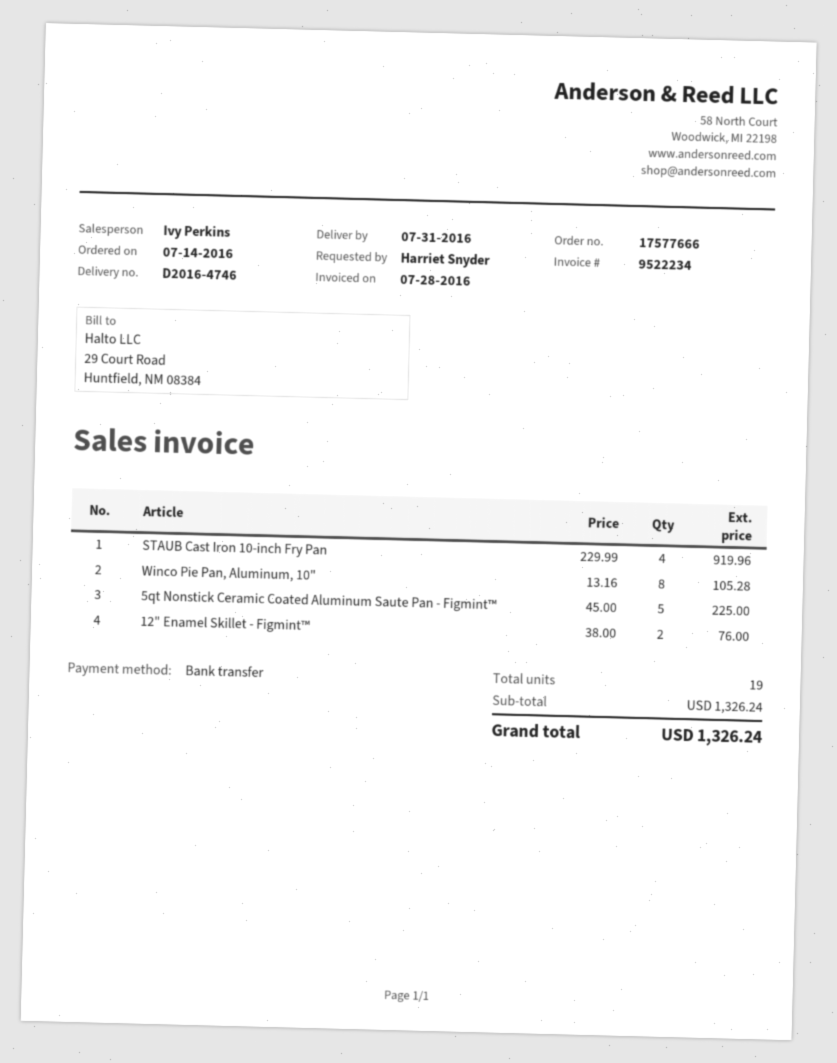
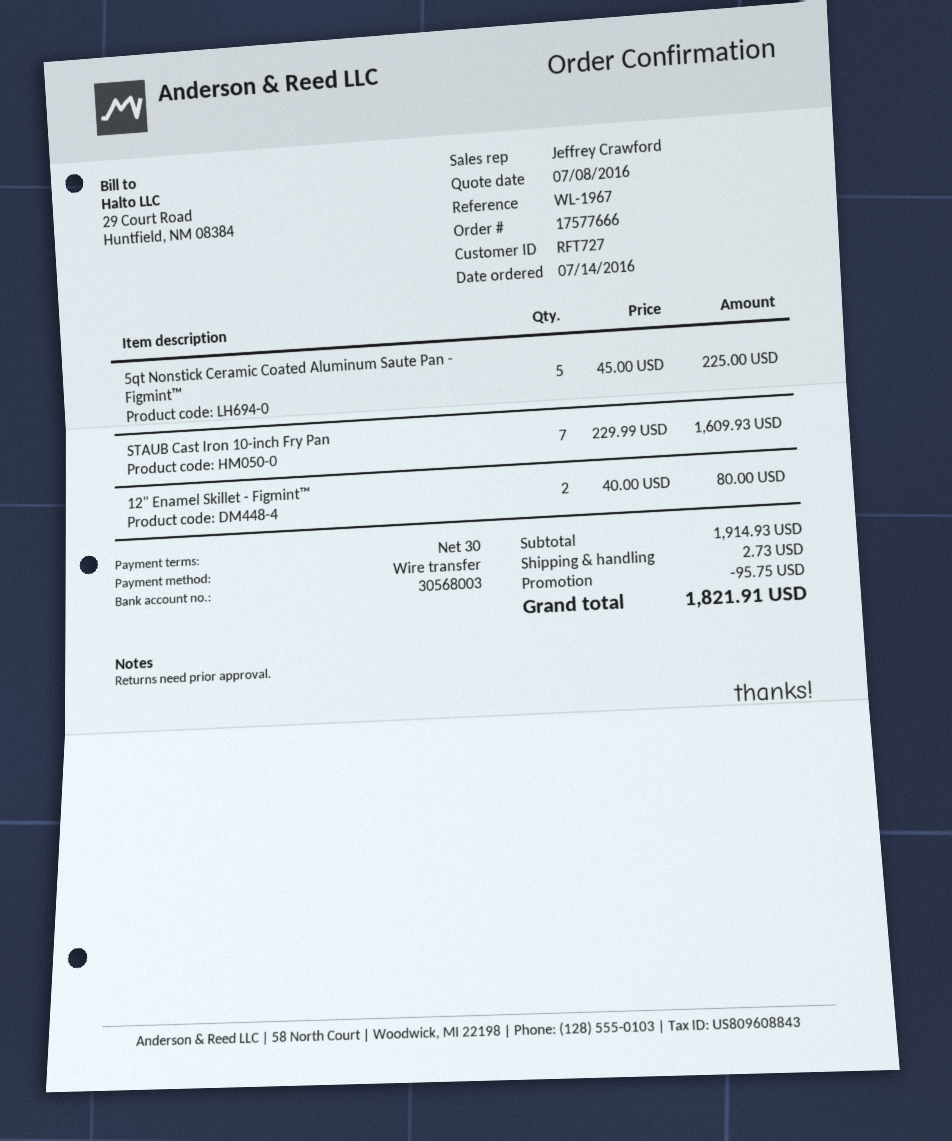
sales rep: Ivy Perkins -> Jeffrey Crawford
STAUB Cast Iron 10-inch Fry Pan: 4 x 229.99 = 919.96 -> 7 x 229.99 = 1609.93
Winco Pie Pan, Aluminum, 10": 8 x 13.16 = 105.28 -> none
12" Enamel Skillet - Figmint™: 2 x 38.00 = 76.00 -> 2 x 40.00 = 80.00
subtotal: 1326.24 -> 1914.93
discount: none -> 95.75
shipping: none -> 2.73
total: 1326.24 -> 1821.91

